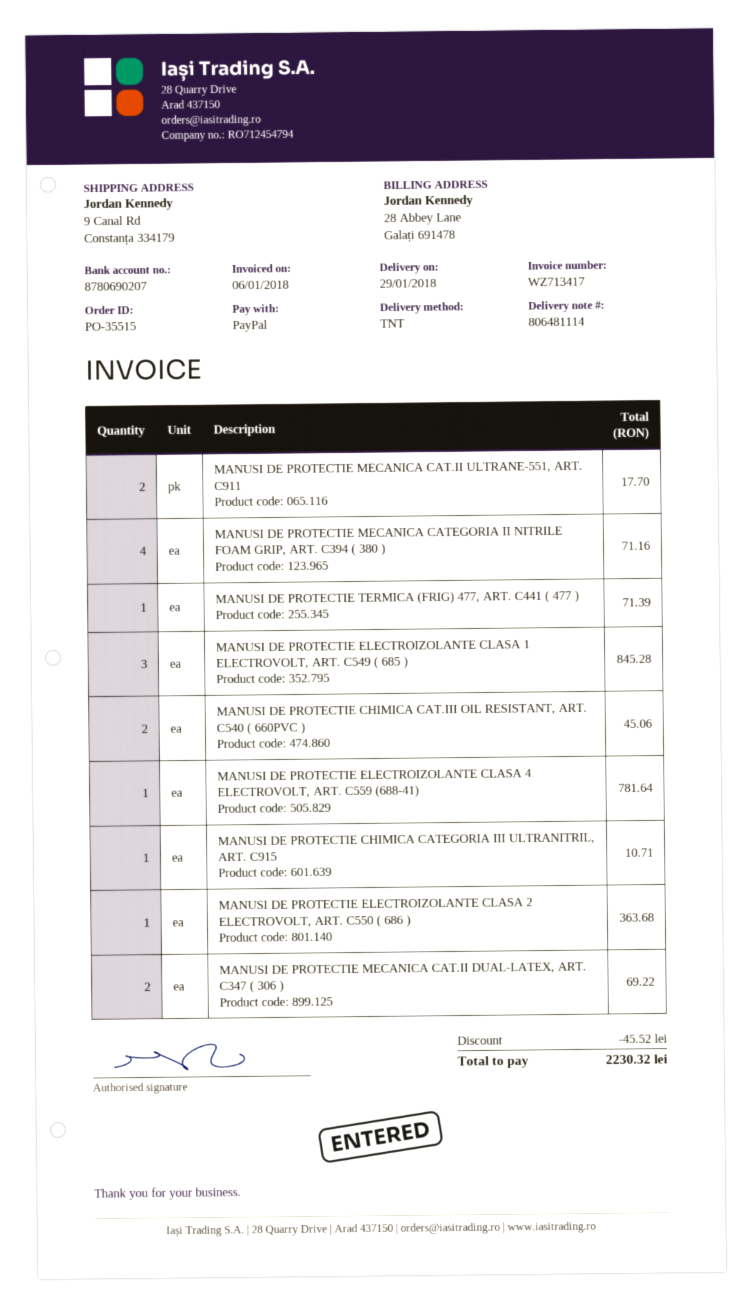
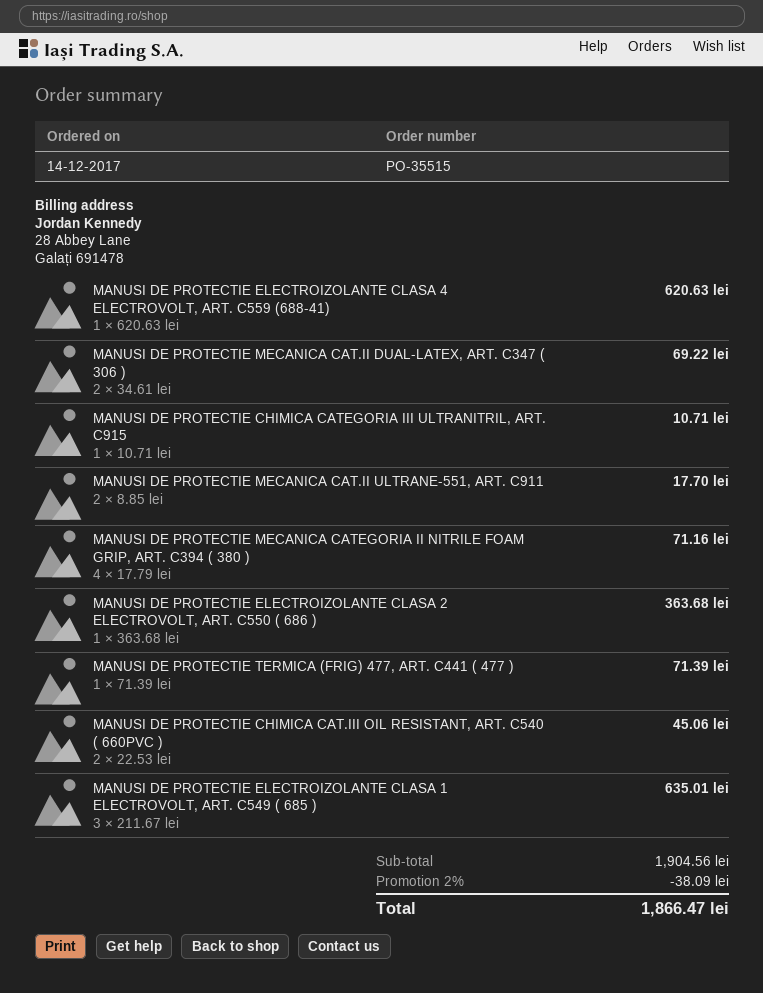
MANUSI DE PROTECTIE ELECTROIZOLANTE CLASA 1 ELECTROVOLT, ART. C549 ( 685 ): 3 for 845.28 -> 3 for 635.01
MANUSI DE PROTECTIE ELECTROIZOLANTE CLASA 4 ELECTROVOLT, ART. C559 (688-41): 1 for 781.64 -> 1 for 620.63
discount: 45.52 -> 38.09
total: 2230.32 -> 1866.47

